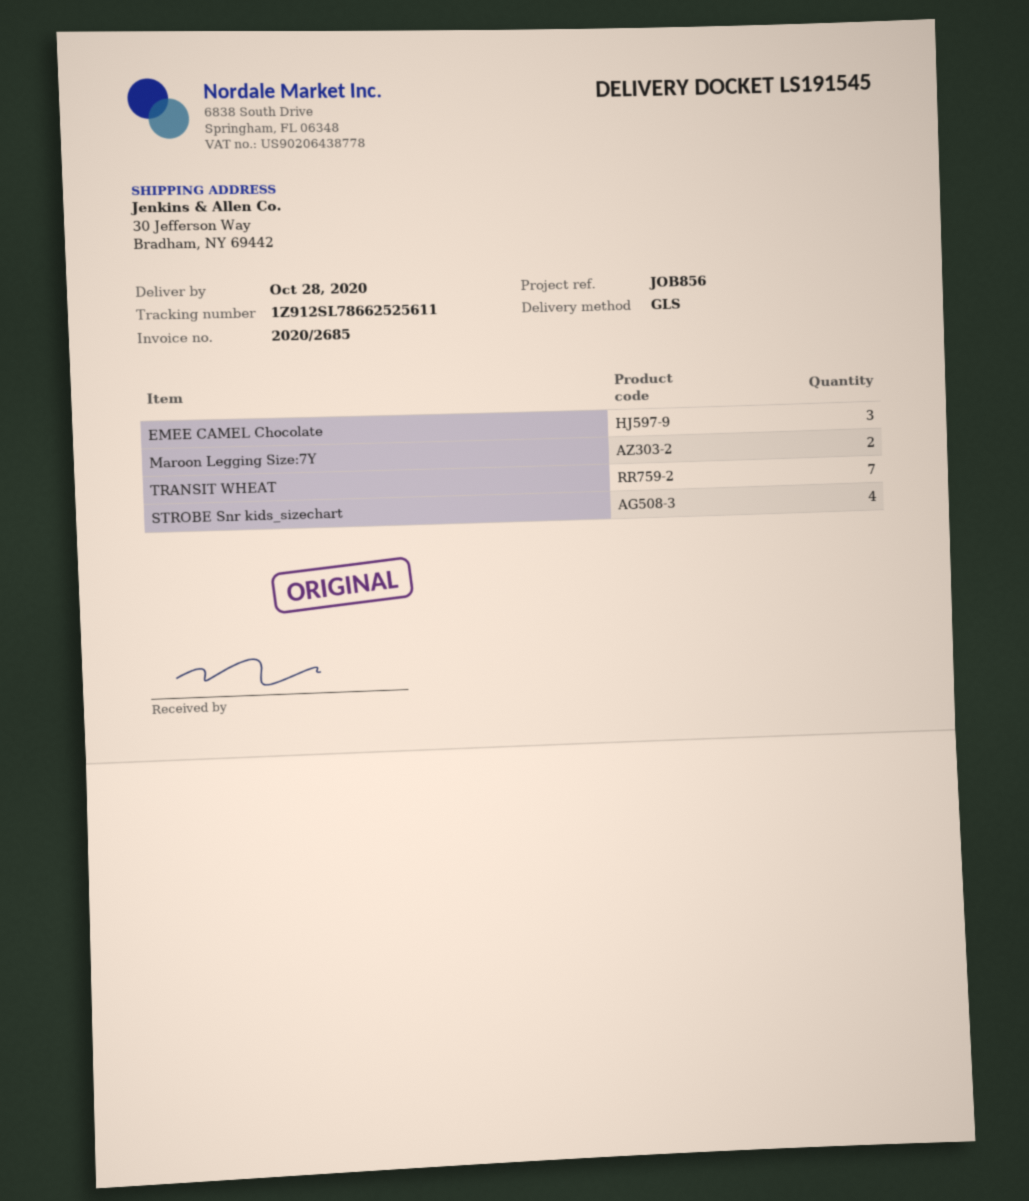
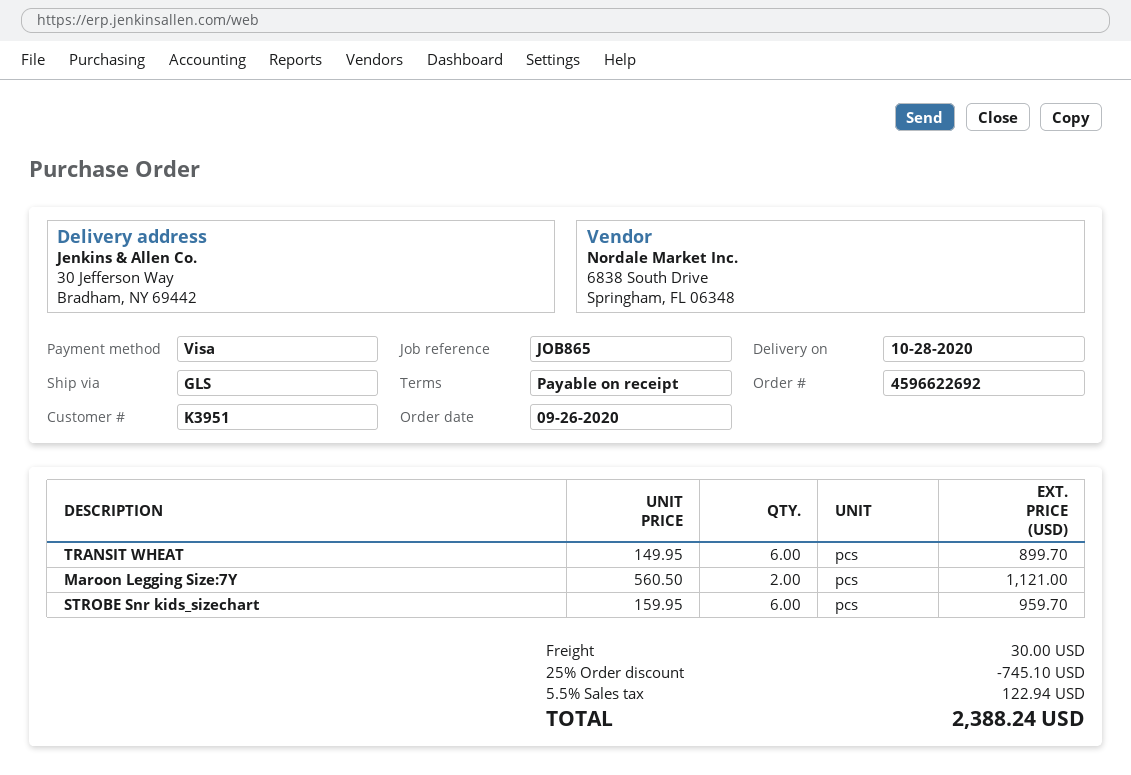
reference: JOB856 -> JOB865
EMEE CAMEL Chocolate: 3 -> none
TRANSIT WHEAT: 7 -> 6
STROBE Snr kids_sizechart: 4 -> 6

